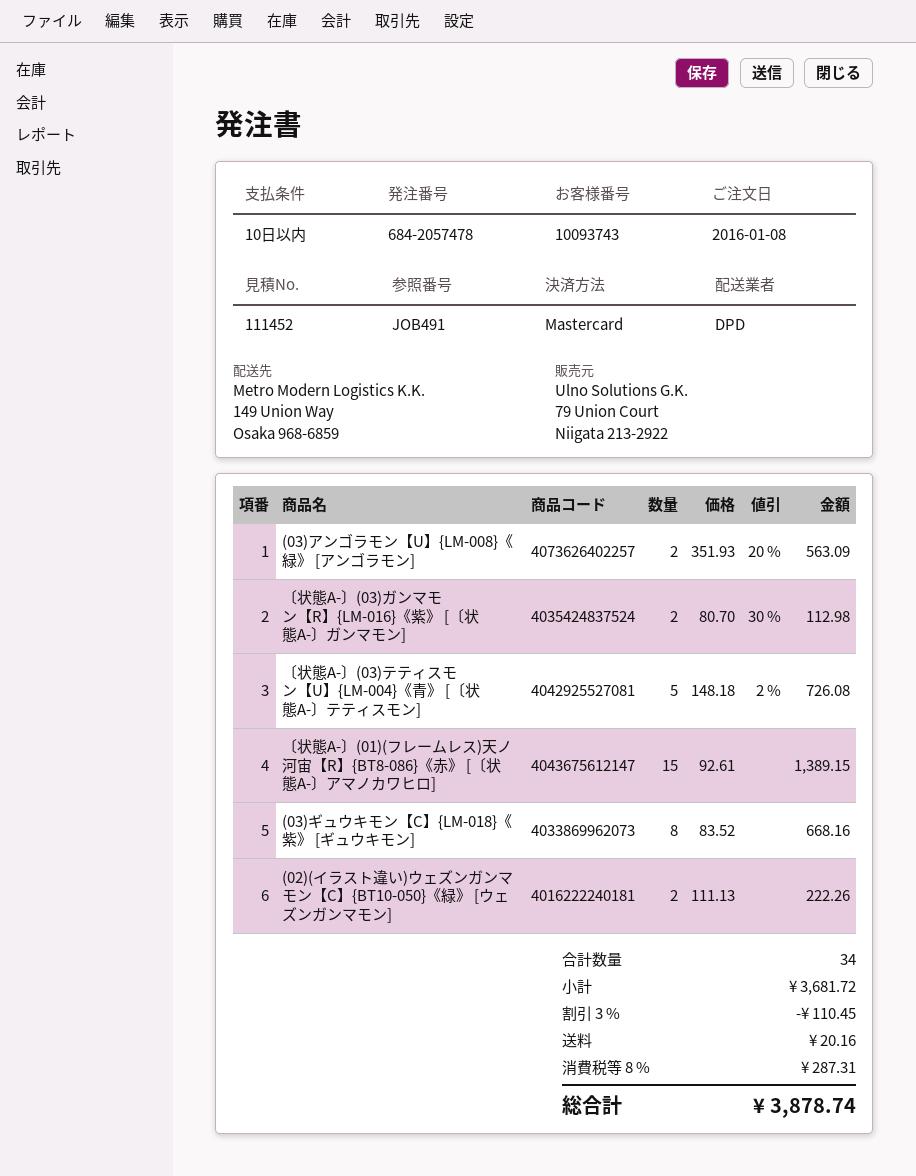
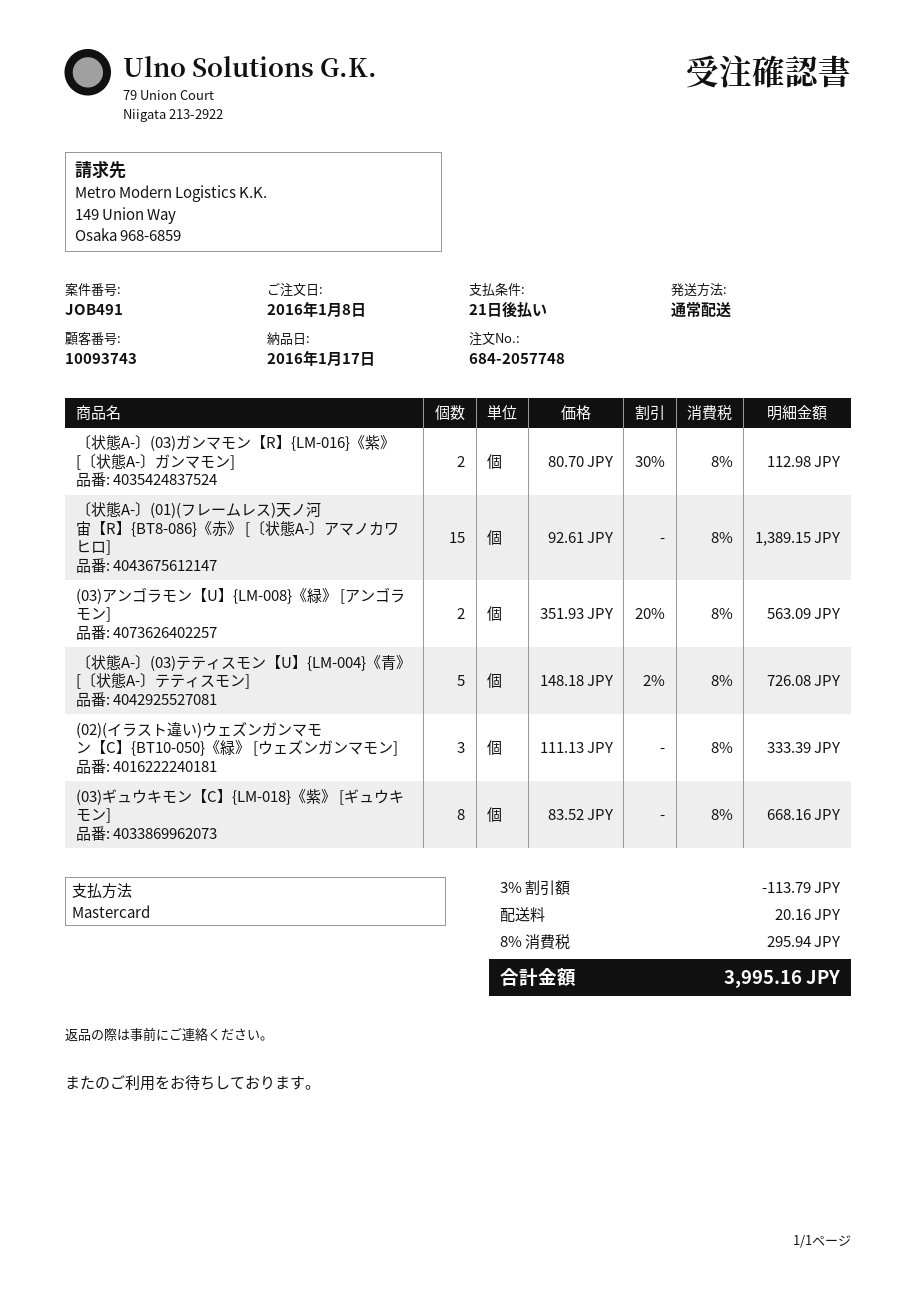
order number: 684-2057478 -> 684-2057748
payment terms: 10 days -> 21 days
shipping method: DPD -> standard
(02)(イラスト違い)ウェズンガンマモン【C】{BT10-050}《緑》 [ウェズンガンマモン]: 2 x 111.13 = 222.26 -> 3 x 111.13 = 333.39
discount: 3% = 110.45 -> 3% = 113.79
tax: 8% = 287.31 -> 8% = 295.94
total: 3878.74 -> 3995.16

